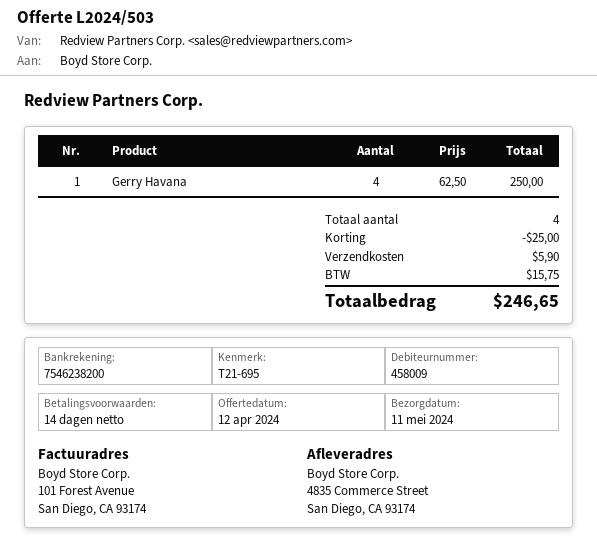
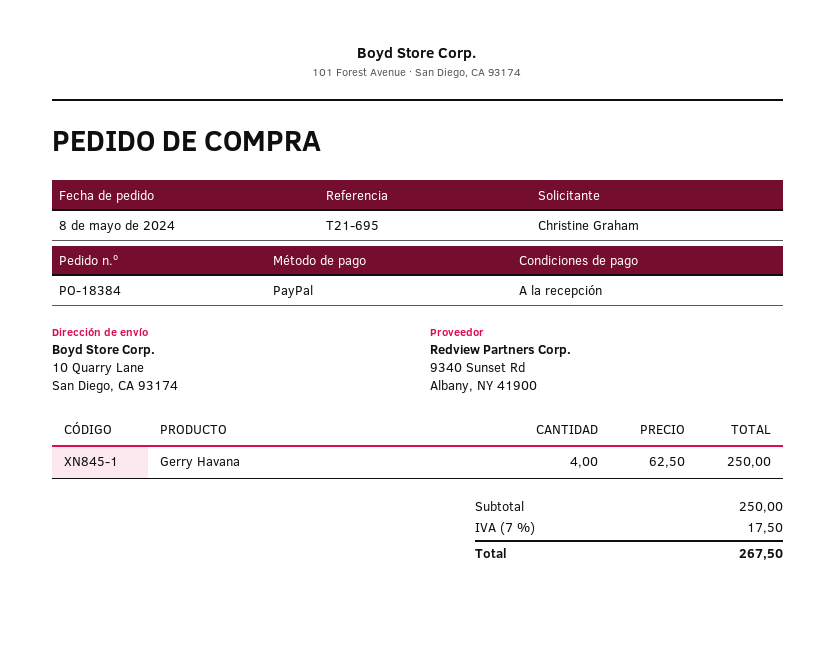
payment terms: 14 days -> on receipt
ship to: 4835 Commerce Street, San Diego, CA 93174 -> 10 Quarry Lane, San Diego, CA 93174
discount: 25.00 -> none
shipping: 5.90 -> none
tax: 15.75 -> 17.50
total: 246.65 -> 267.50

